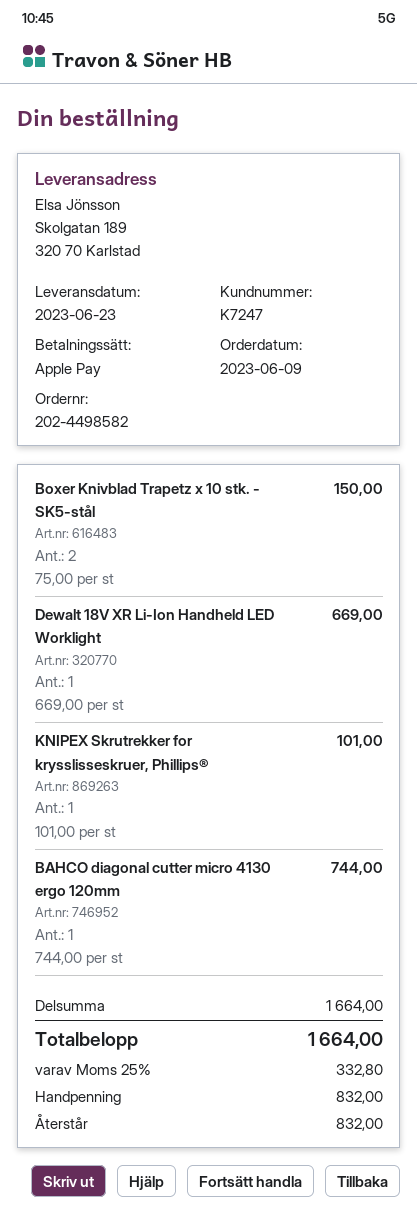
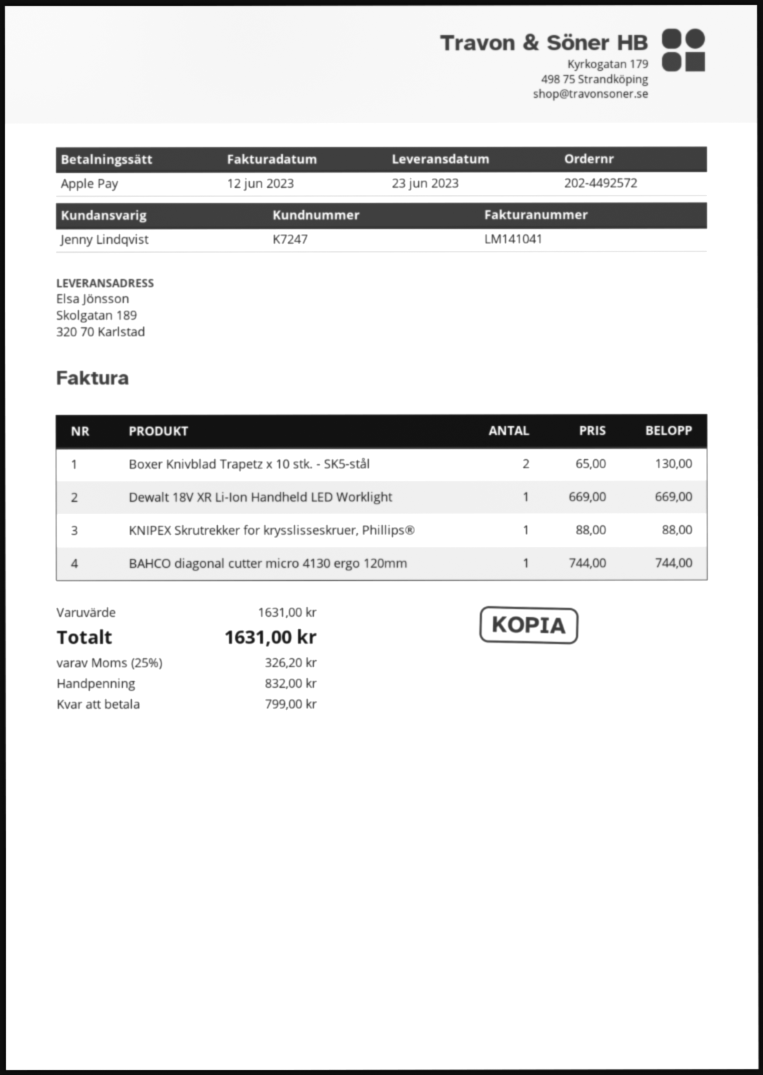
order number: 202-4498582 -> 202-4492572
Boxer Knivblad Trapetz x 10 stk. - SK5-stål: 2 x 75.00 = 150.00 -> 2 x 65.00 = 130.00
KNIPEX Skrutrekker for krysslisseskruer, Phillips®: 1 x 101.00 = 101.00 -> 1 x 88.00 = 88.00
subtotal: 1664.00 -> 1631.00
tax: 25% = 332.80 -> 25% = 326.20
total: 1664.00 -> 1631.00
balance: 832.00 -> 799.00

